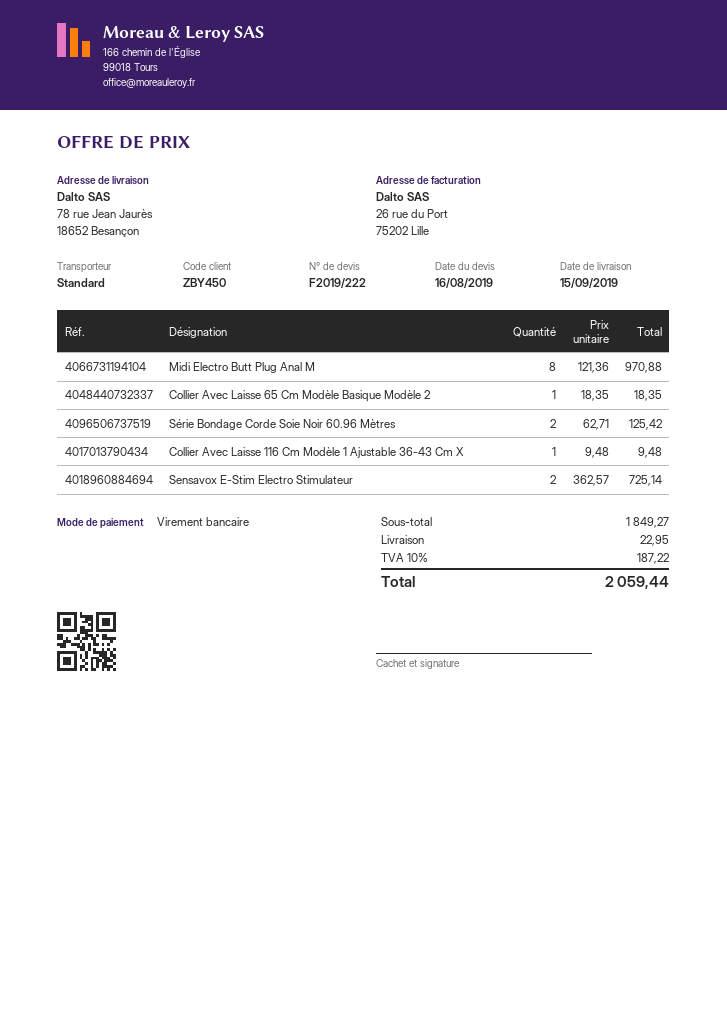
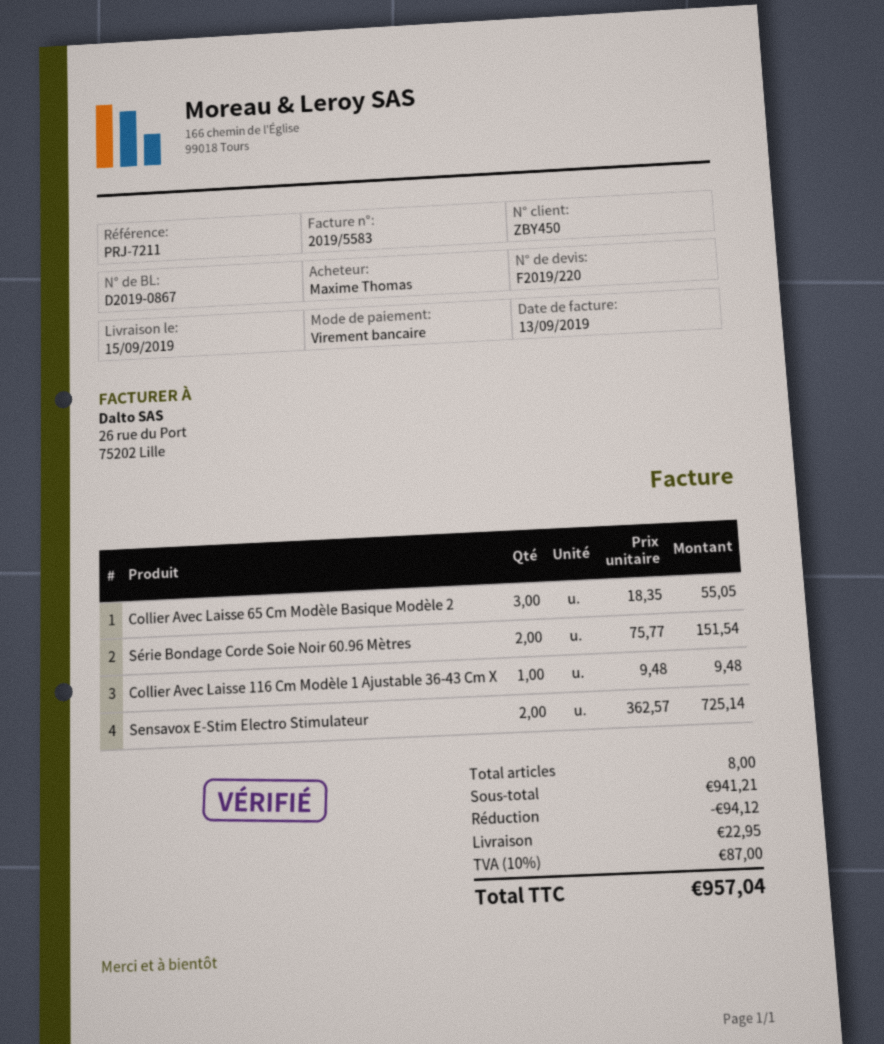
quote number: F2019/222 -> F2019/220
Midi Electro Butt Plug Anal M: 8 x 121.36 = 970.88 -> none
Collier Avec Laisse 65 Cm Modèle Basique Modèle 2: 1 x 18.35 = 18.35 -> 3 x 18.35 = 55.05
Série Bondage Corde Soie Noir 60.96 Mètres: 2 x 62.71 = 125.42 -> 2 x 75.77 = 151.54
subtotal: 1849.27 -> 941.21
discount: none -> 94.12
tax: 10% = 187.22 -> 10% = 87.00
total: 2059.44 -> 957.04

